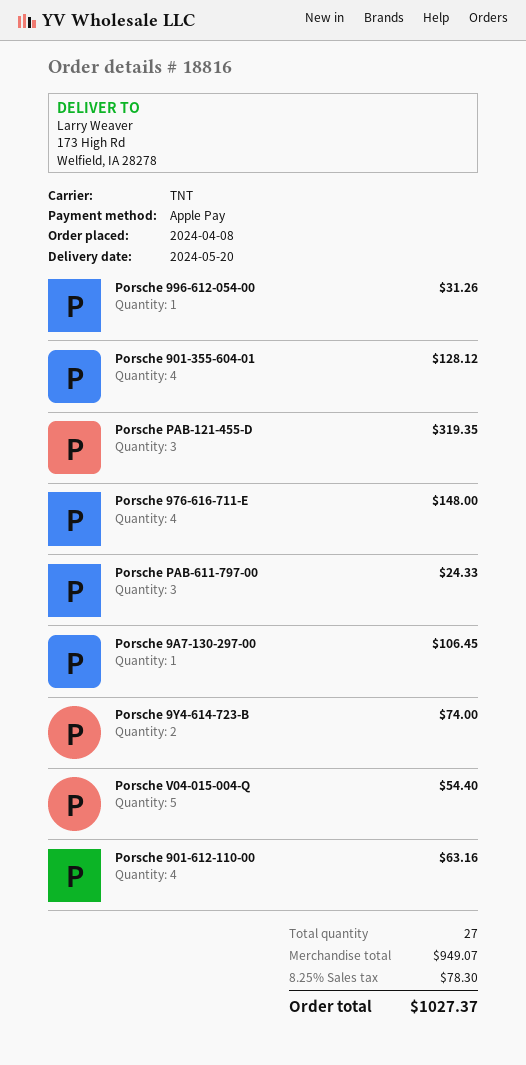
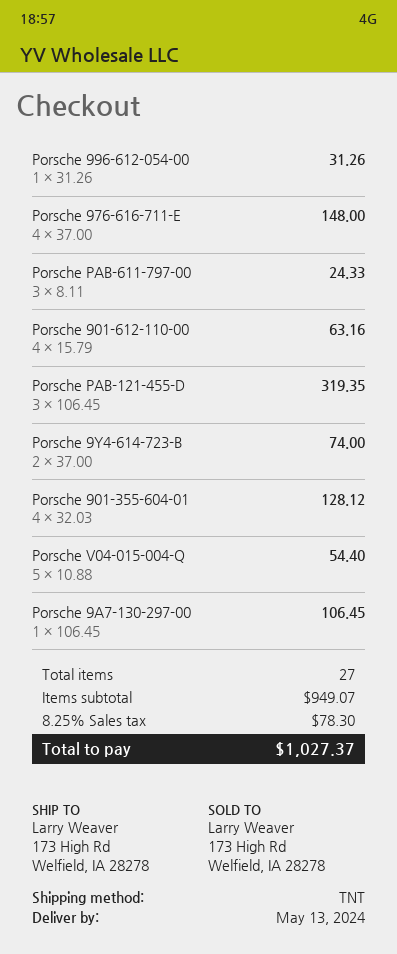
delivery date: 2024-05-20 -> 2024-05-13

